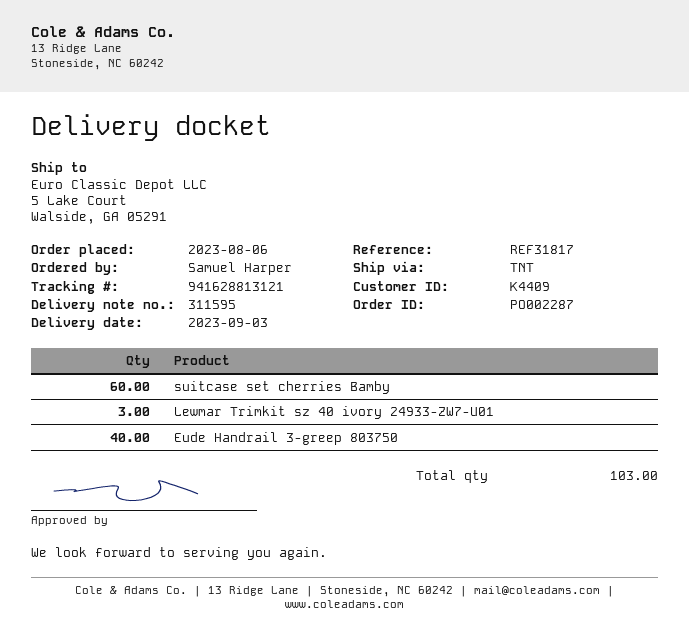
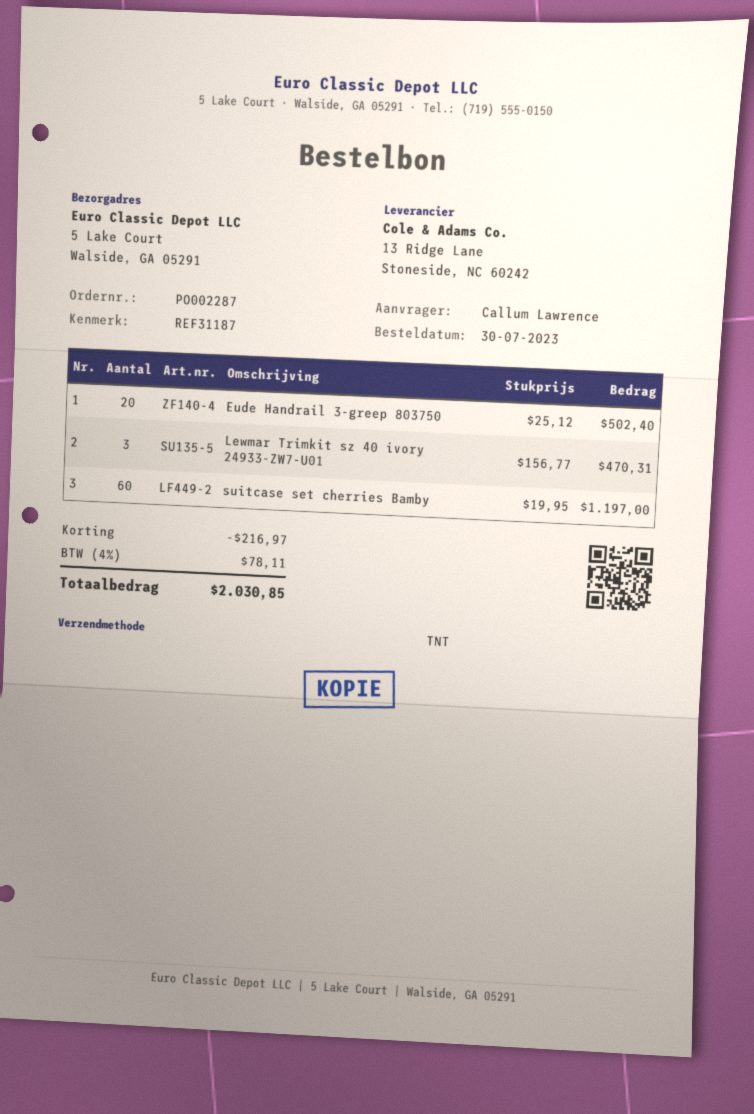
order date: 2023-08-06 -> 2023-07-30
reference: REF31817 -> REF31187
ordered by: Samuel Harper -> Callum Lawrence
Eude Handrail 3-greep 803750: 40 -> 20

